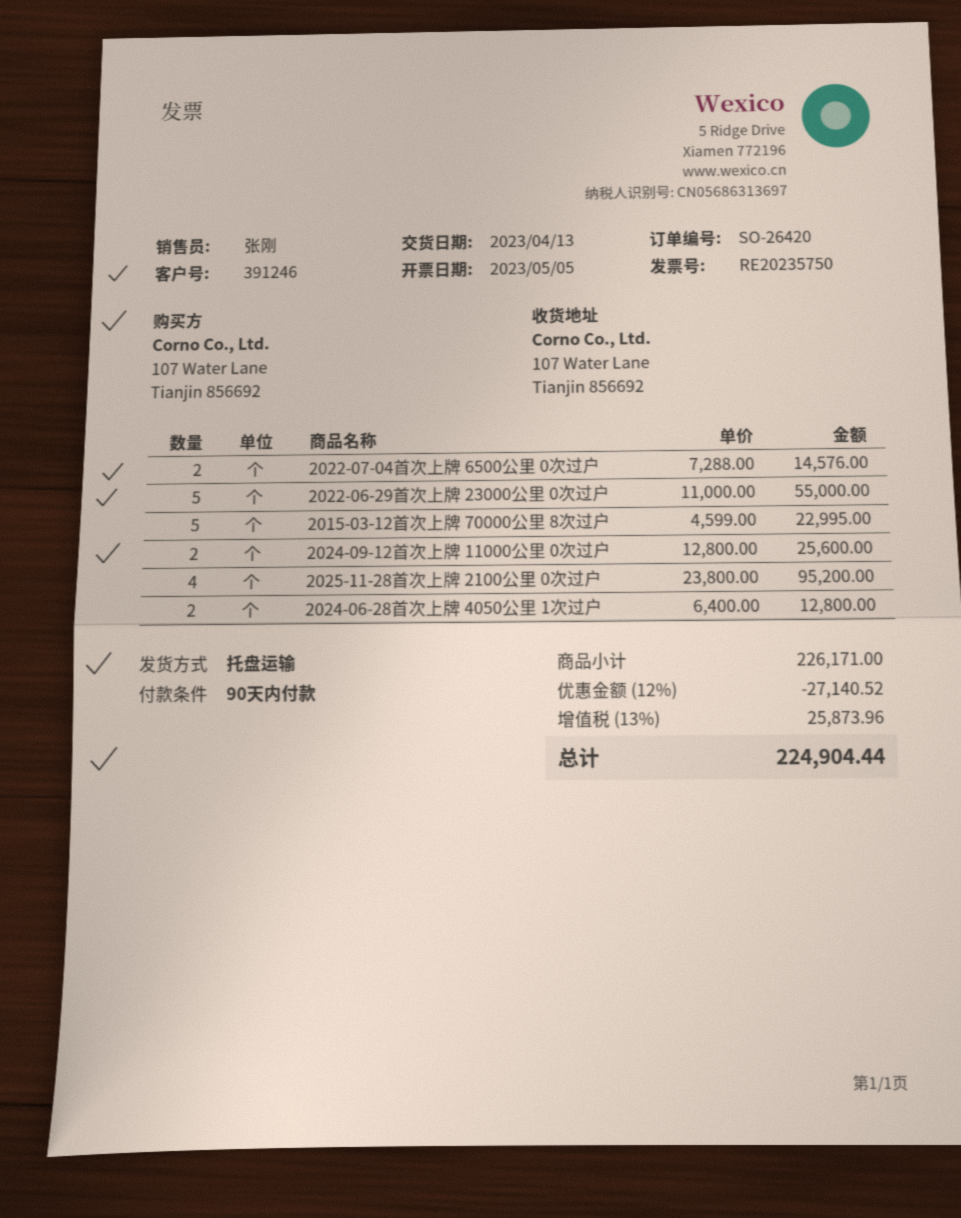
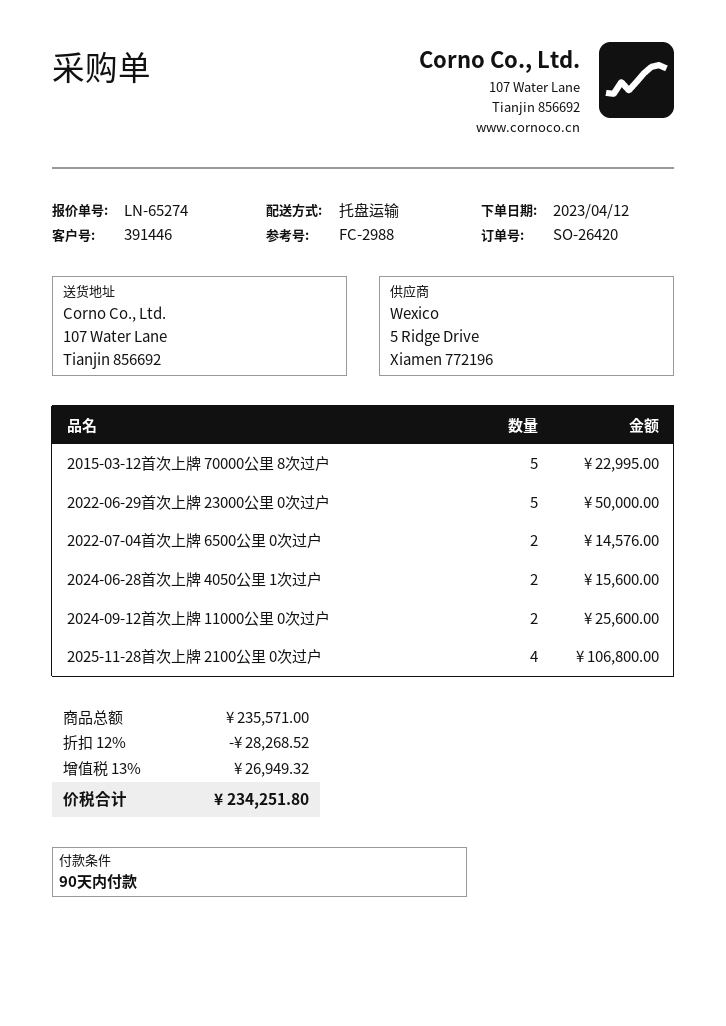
customer number: 391246 -> 391446
2022-06-29首次上牌 23000公里 0次过户: 5 for 55000.00 -> 5 for 50000.00
2025-11-28首次上牌 2100公里 0次过户: 4 for 95200.00 -> 4 for 106800.00
2024-06-28首次上牌 4050公里 1次过户: 2 for 12800.00 -> 2 for 15600.00
subtotal: 226171.00 -> 235571.00
discount: 12% = 27140.52 -> 12% = 28268.52
tax: 13% = 25873.96 -> 13% = 26949.32
total: 224904.44 -> 234251.80

